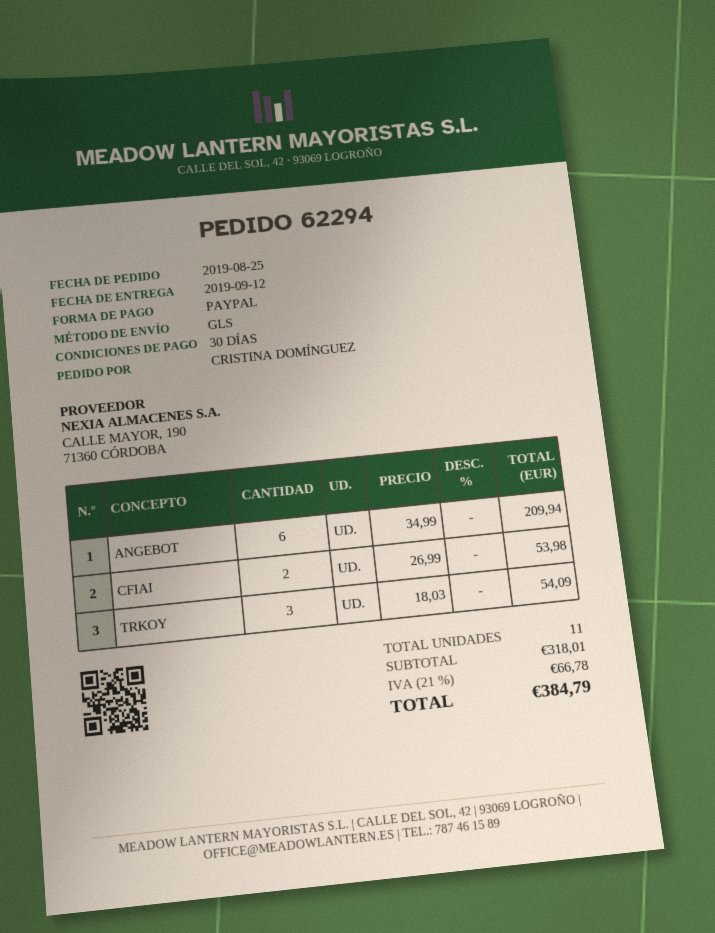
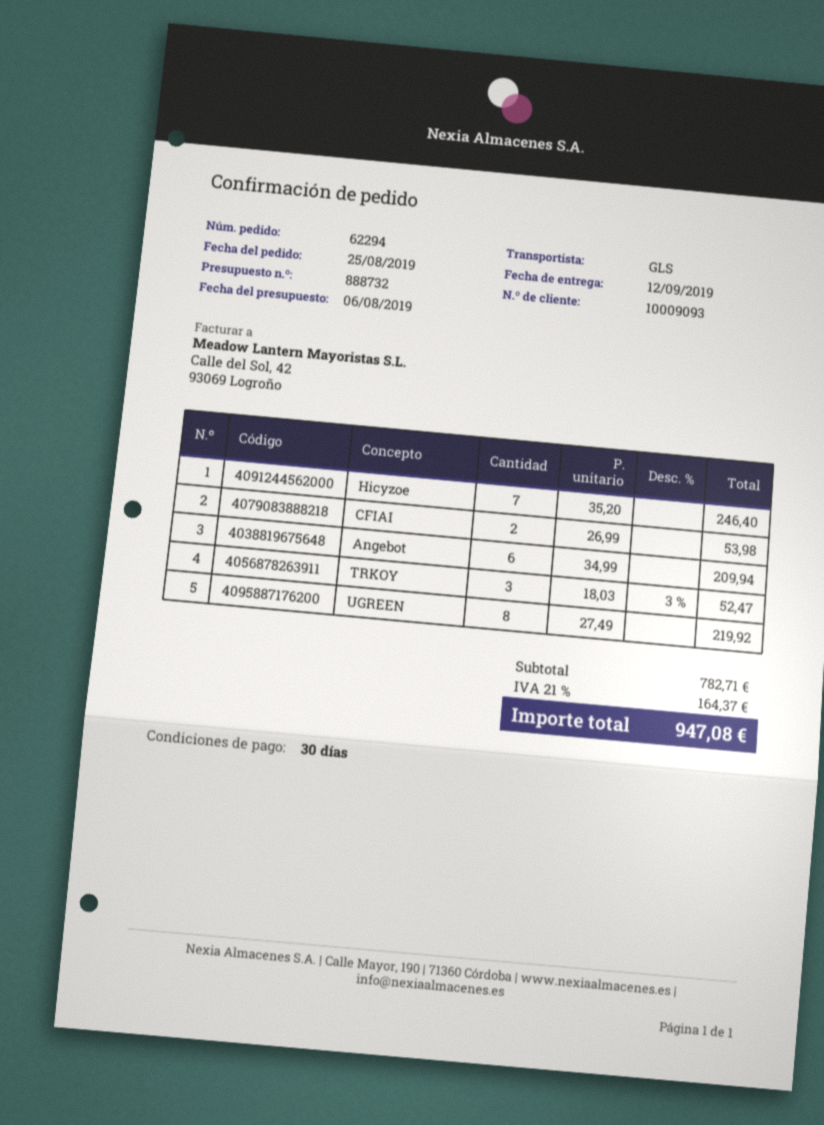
TRKOY: 3 x 18.03 = 54.09 -> 3 x 18.03 - 3% = 52.47
Hicyzoe: none -> 7 x 35.20 = 246.40
UGREEN: none -> 8 x 27.49 = 219.92
subtotal: 318.01 -> 782.71
tax: 21% = 66.78 -> 21% = 164.37
total: 384.79 -> 947.08

